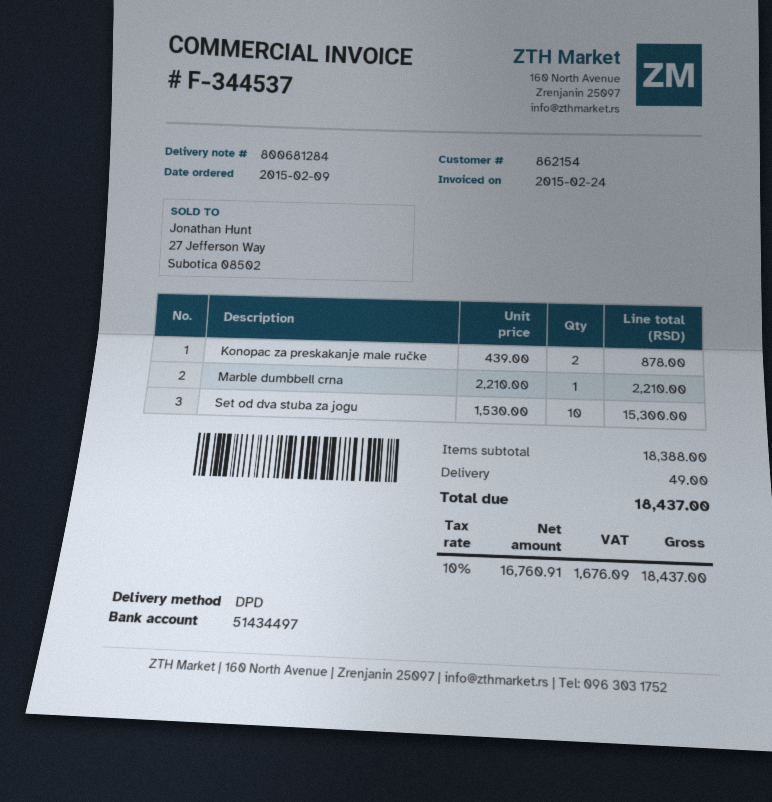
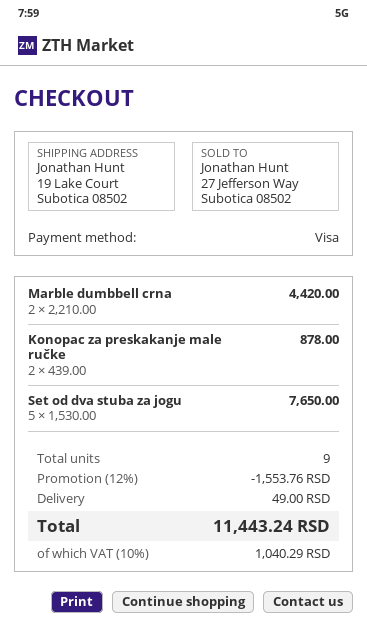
Marble dumbbell crna: 1 x 2210.00 = 2210.00 -> 2 x 2210.00 = 4420.00
Set od dva stuba za jogu: 10 x 1530.00 = 15300.00 -> 5 x 1530.00 = 7650.00
discount: none -> 12% = 1553.76
tax: 10% = 1676.09 -> 10% = 1040.29
total: 18437.00 -> 11443.24

